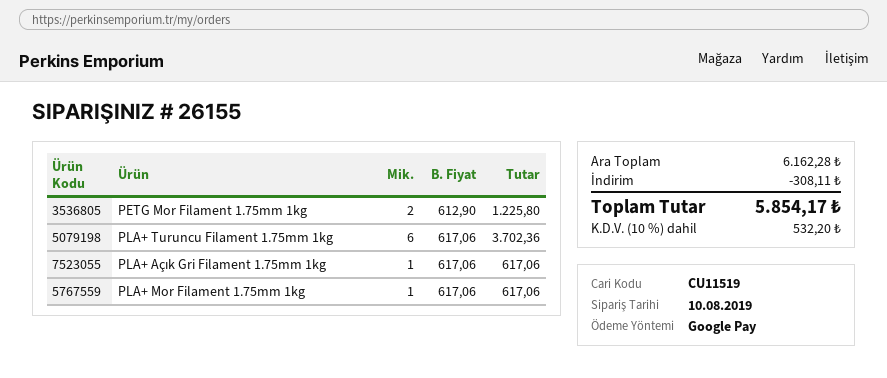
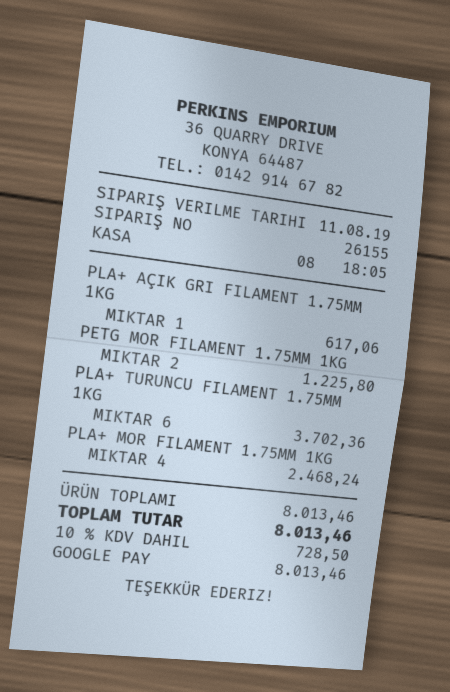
order date: 2019-08-10 -> 2019-08-11
PLA+ Mor Filament 1.75mm 1kg: 1 for 617.06 -> 4 for 2468.24
subtotal: 6162.28 -> 8013.46
discount: 308.11 -> none
tax: 10% = 532.20 -> 10% = 728.50
total: 5854.17 -> 8013.46

